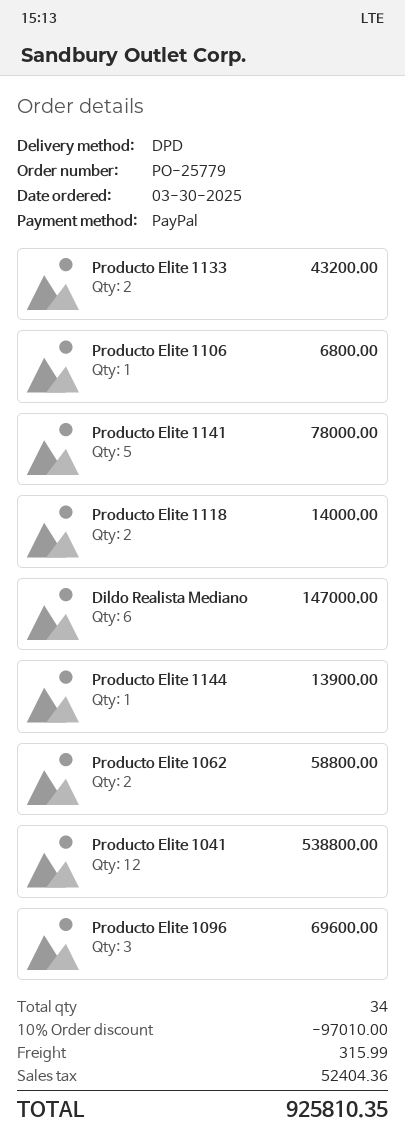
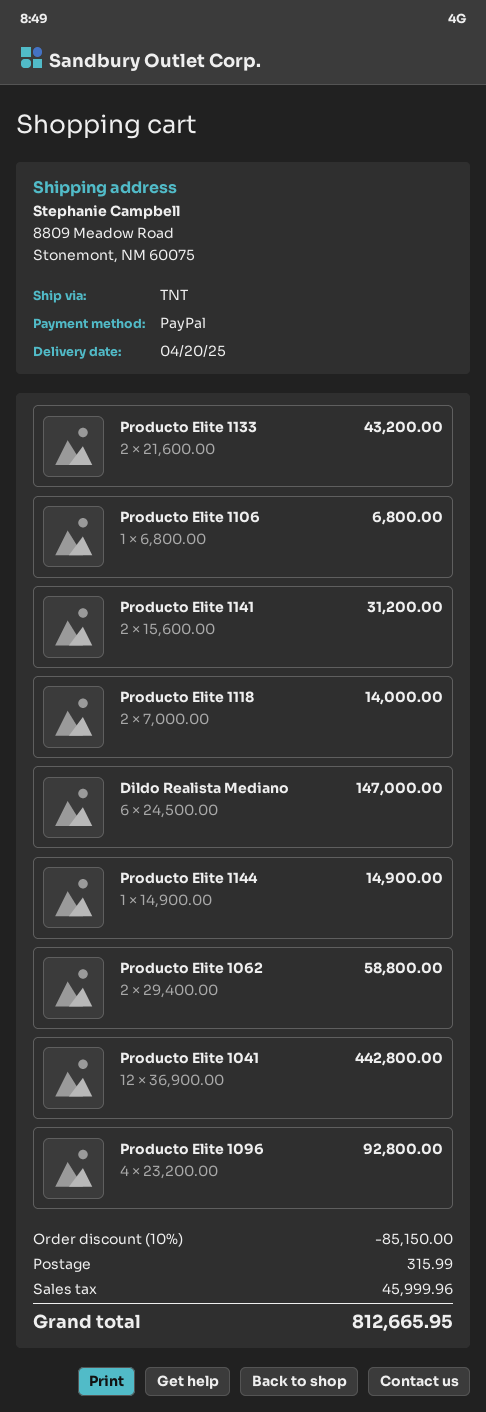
shipping method: DPD -> TNT
Producto Elite 1141: 5 for 78000.00 -> 2 for 31200.00
Producto Elite 1144: 1 for 13900.00 -> 1 for 14900.00
Producto Elite 1041: 12 for 538800.00 -> 12 for 442800.00
Producto Elite 1096: 3 for 69600.00 -> 4 for 92800.00
discount: 10% = 97010.00 -> 10% = 85150.00
tax: 52404.36 -> 45999.96
total: 925810.35 -> 812665.95

